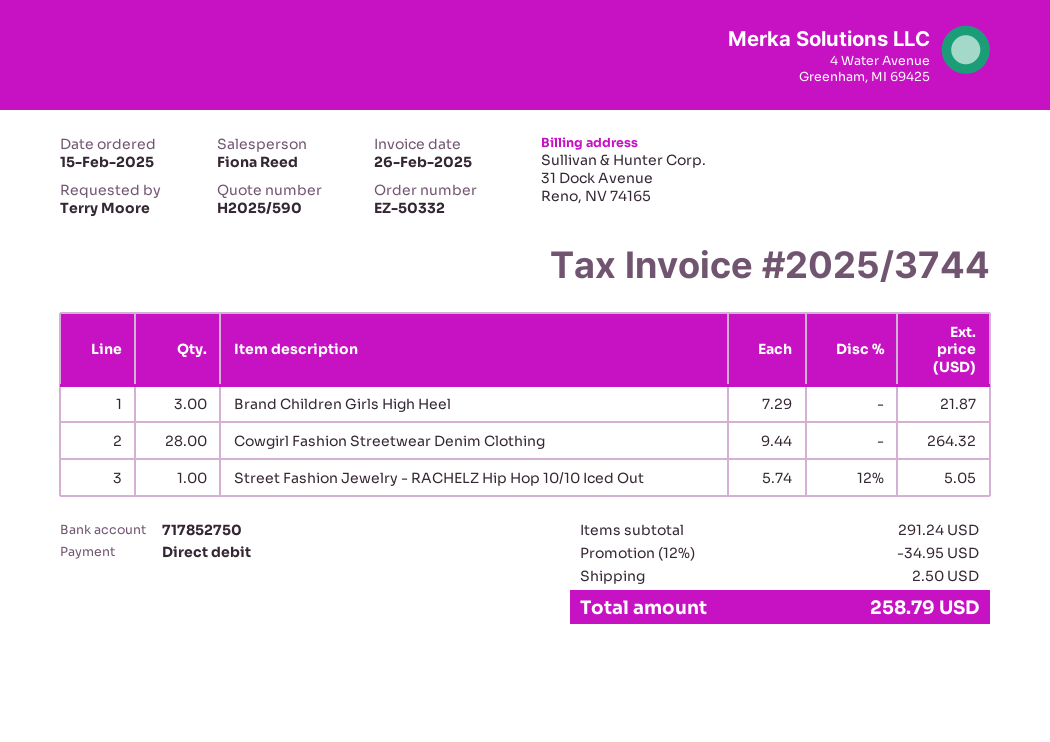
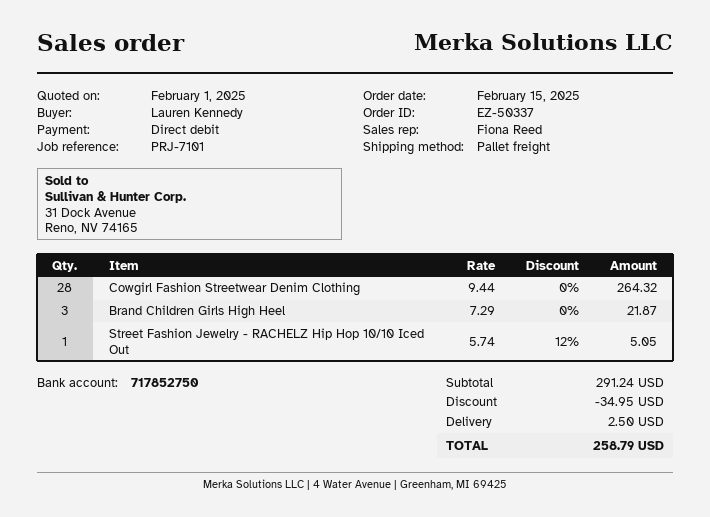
order number: EZ-50332 -> EZ-50337
ordered by: Terry Moore -> Lauren Kennedy

